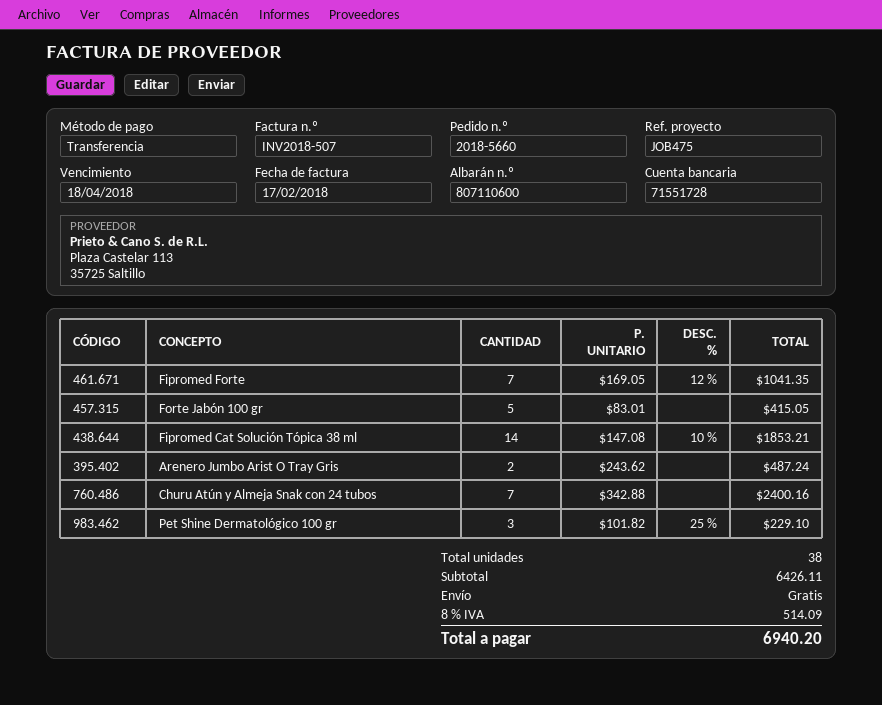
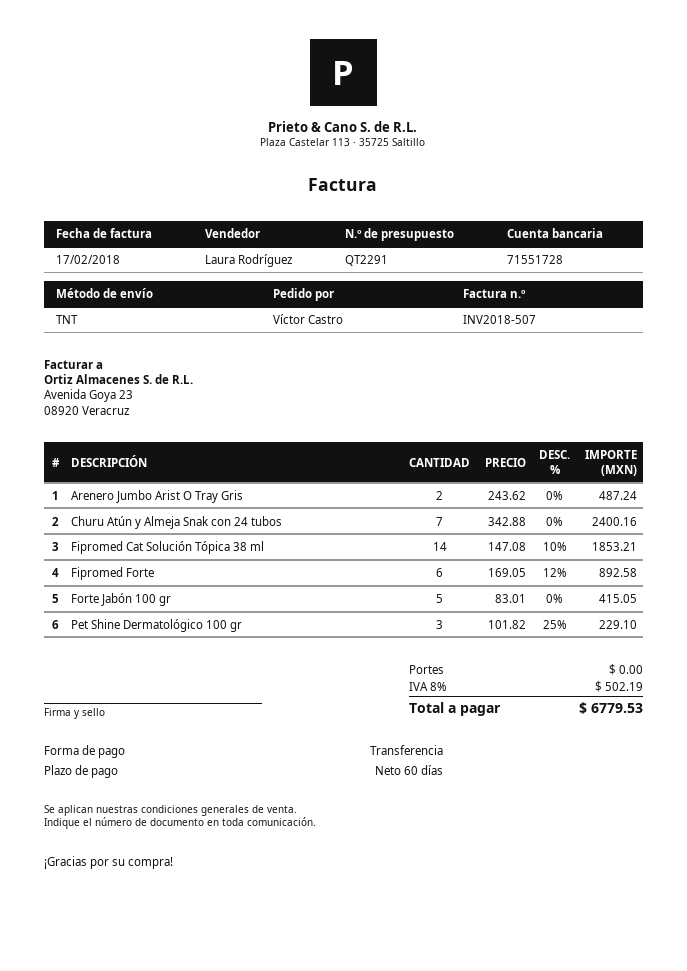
Fipromed Forte: 7 x 169.05 - 12% = 1041.35 -> 6 x 169.05 - 12% = 892.58
tax: 8% = 514.09 -> 8% = 502.19
total: 6940.20 -> 6779.53

